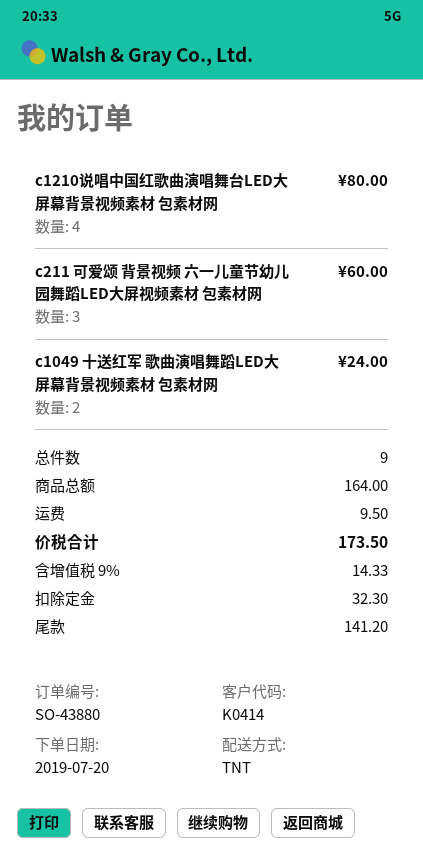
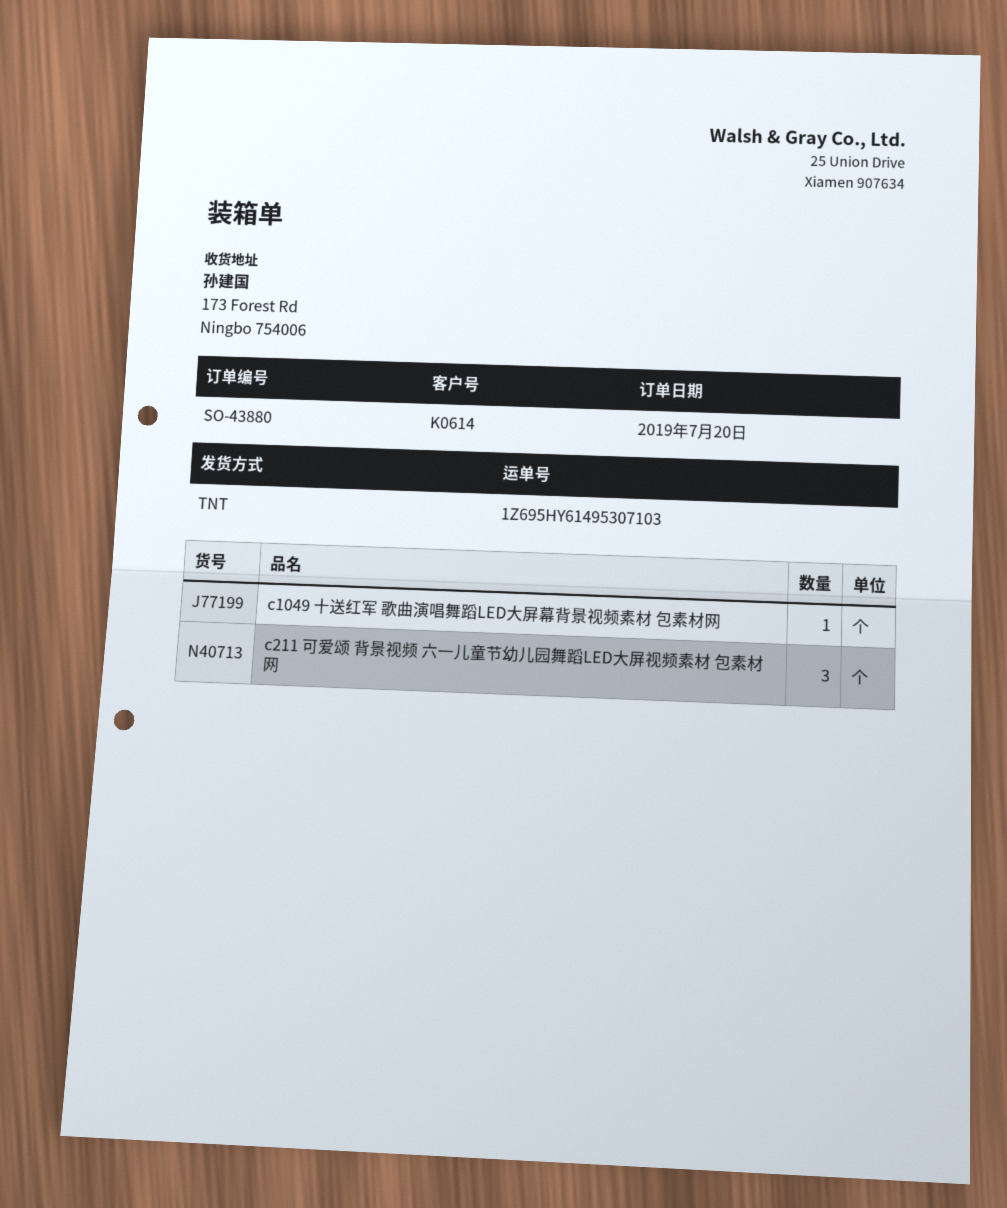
customer number: K0414 -> K0614
c1210说唱中国红歌曲演唱舞台LED大屏幕背景视频素材 包素材网: 4 -> none
c1049 十送红军 歌曲演唱舞蹈LED大屏幕背景视频素材 包素材网: 2 -> 1

